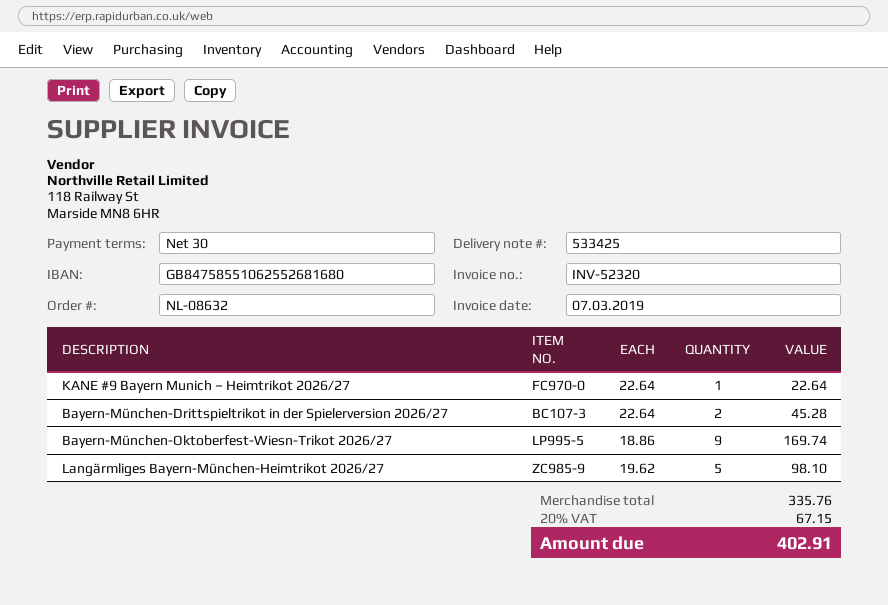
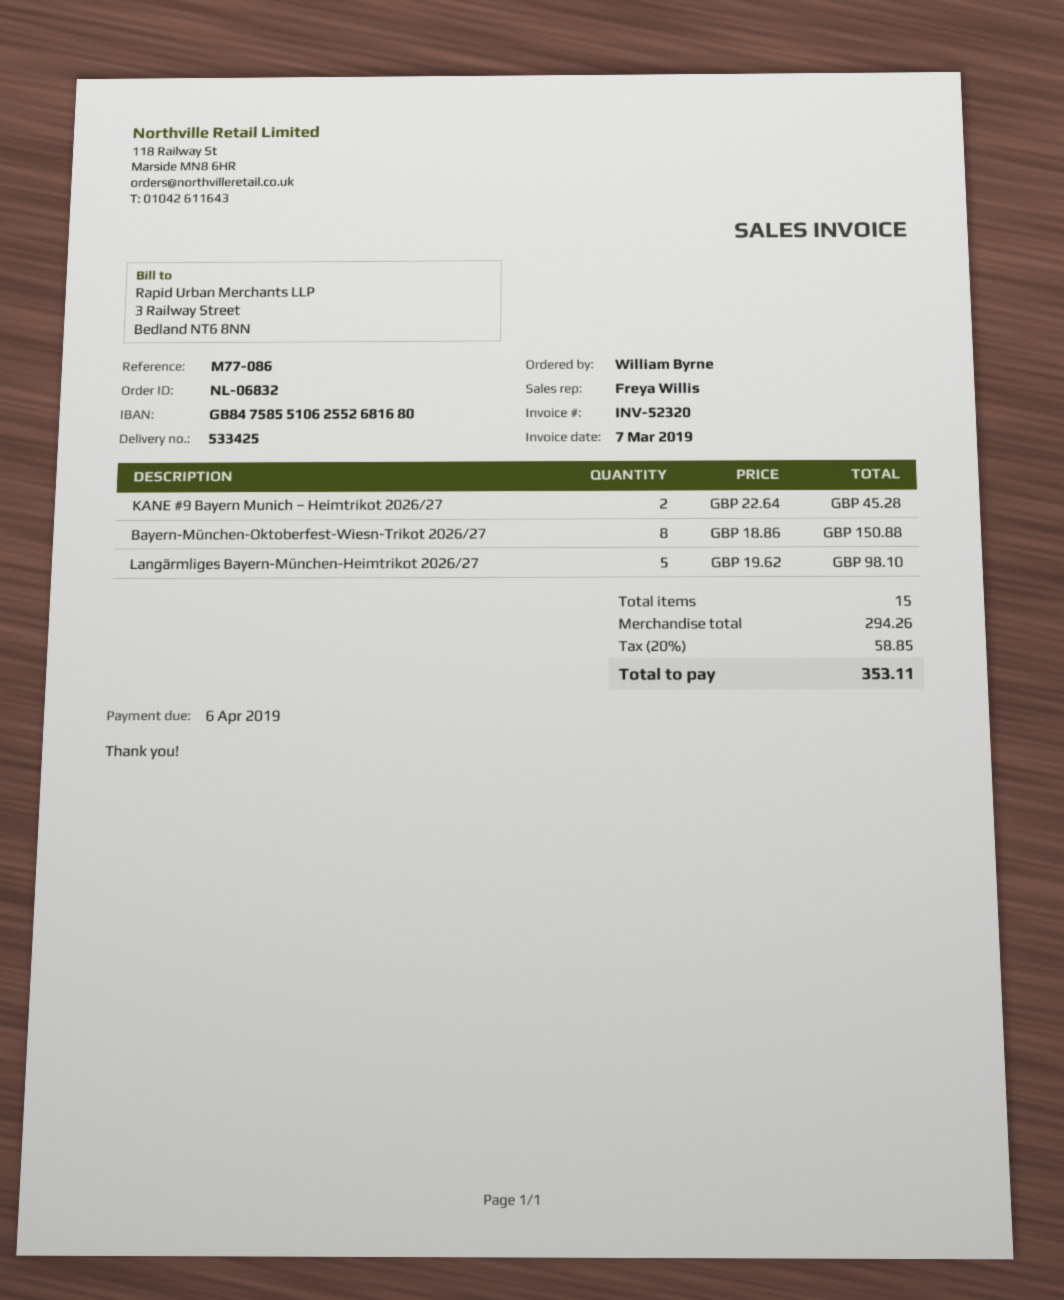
order number: NL-08632 -> NL-06832
KANE #9 Bayern Munich – Heimtrikot 2026/27: 1 x 22.64 = 22.64 -> 2 x 22.64 = 45.28
Bayern-München-Drittspieltrikot in der Spielerversion 2026/27: 2 x 22.64 = 45.28 -> none
Bayern-München-Oktoberfest-Wiesn-Trikot 2026/27: 9 x 18.86 = 169.74 -> 8 x 18.86 = 150.88
subtotal: 335.76 -> 294.26
tax: 20% = 67.15 -> 20% = 58.85
total: 402.91 -> 353.11

